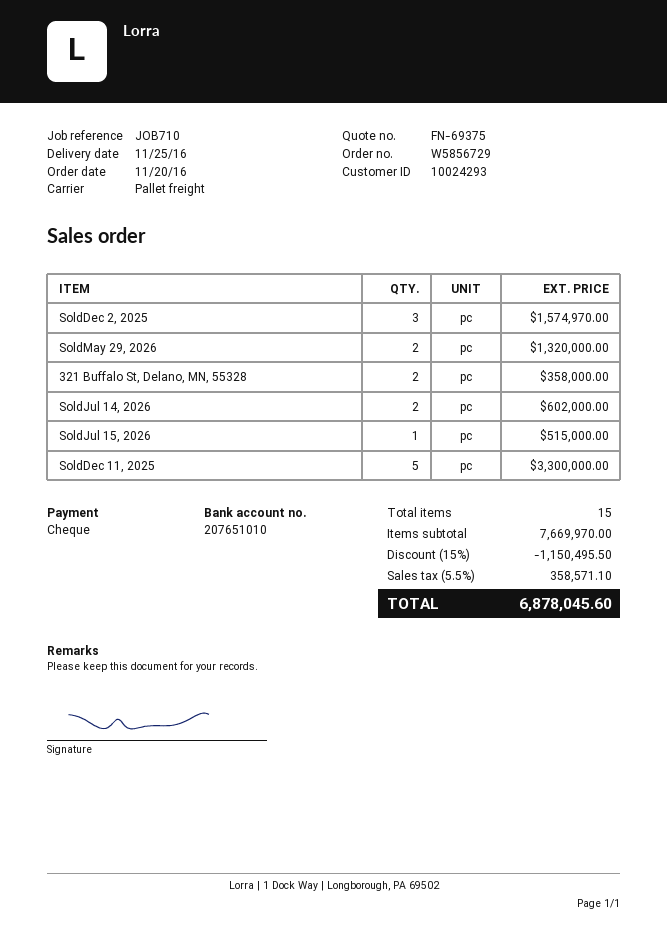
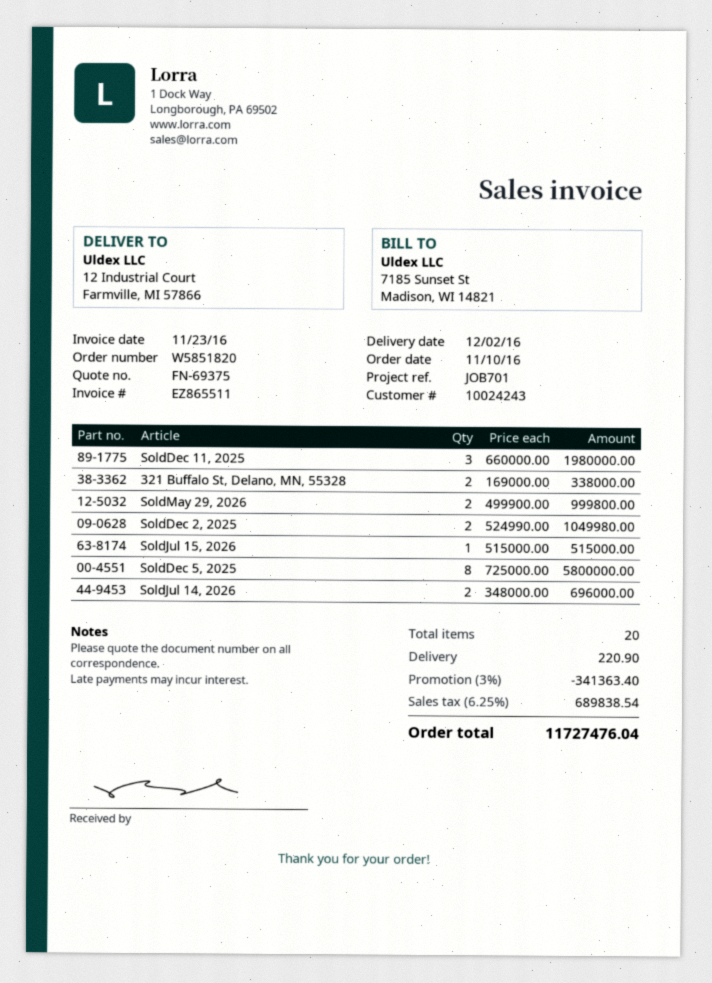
order number: W5856729 -> W5851820
order date: 2016-11-20 -> 2016-11-10
delivery date: 2016-11-25 -> 2016-12-02
customer number: 10024293 -> 10024243
reference: JOB710 -> JOB701
SoldDec 2, 2025: 3 for 1574970.00 -> 2 for 1049980.00
SoldMay 29, 2026: 2 for 1320000.00 -> 2 for 999800.00
321 Buffalo St, Delano, MN, 55328: 2 for 358000.00 -> 2 for 338000.00
SoldJul 14, 2026: 2 for 602000.00 -> 2 for 696000.00
SoldDec 11, 2025: 5 for 3300000.00 -> 3 for 1980000.00
SoldDec 5, 2025: none -> 8 for 5800000.00
total quantity: 15 -> 20
discount: 15% = 1150495.50 -> 3% = 341363.40
shipping: none -> 220.90
tax: 5.5% = 358571.10 -> 6.25% = 689838.54
total: 6878045.60 -> 11727476.04

